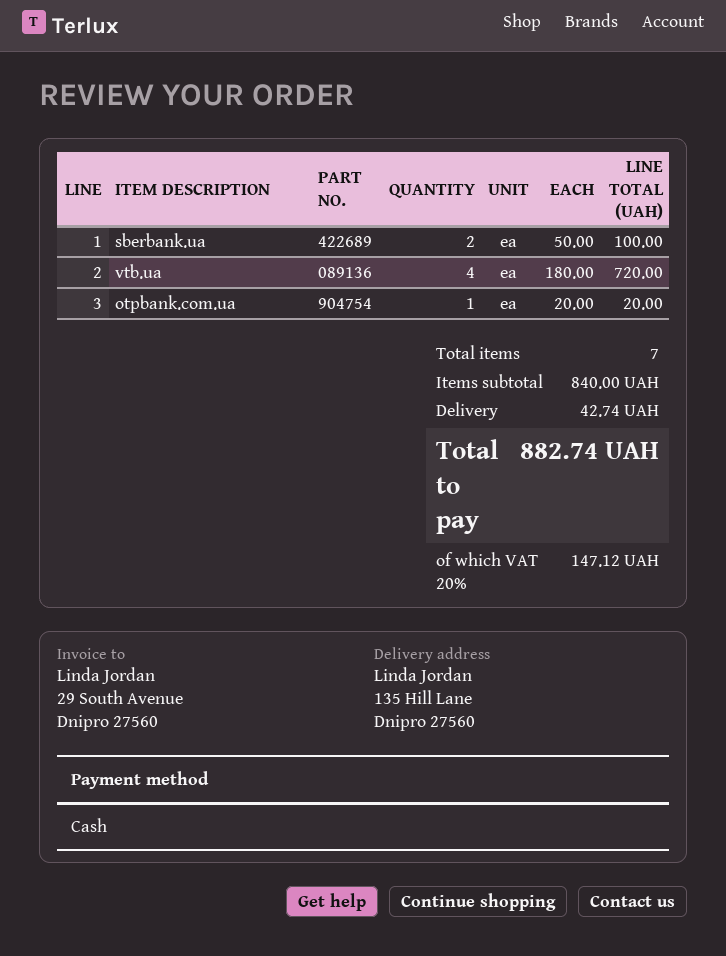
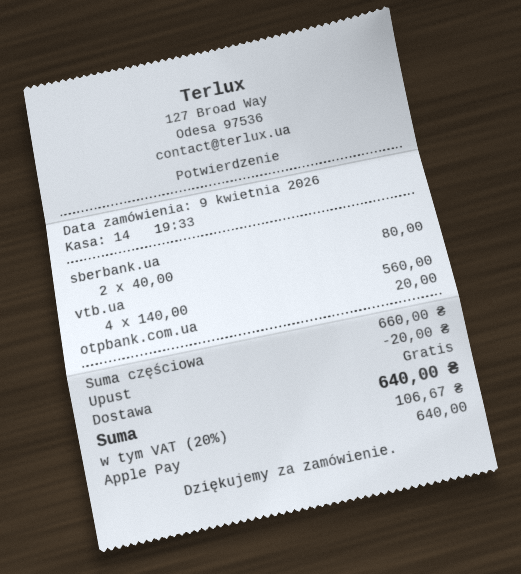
payment method: cash -> Apple Pay
sberbank.ua: 2 x 50.00 = 100.00 -> 2 x 40.00 = 80.00
vtb.ua: 4 x 180.00 = 720.00 -> 4 x 140.00 = 560.00
subtotal: 840.00 -> 660.00
discount: none -> 20.00
shipping: 42.74 -> 0.00
tax: 20% = 147.12 -> 20% = 106.67
total: 882.74 -> 640.00

